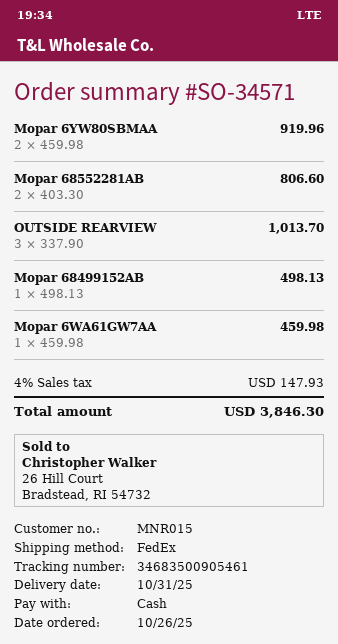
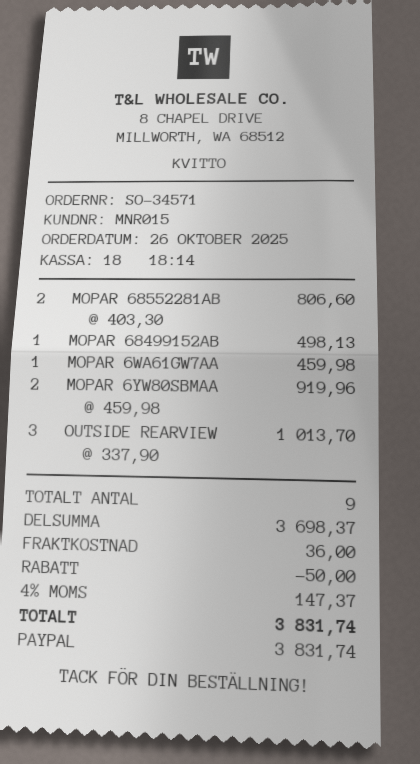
payment method: cash -> PayPal
discount: none -> 50.00
shipping: none -> 36.00
tax: 4% = 147.93 -> 4% = 147.37
total: 3846.30 -> 3831.74

